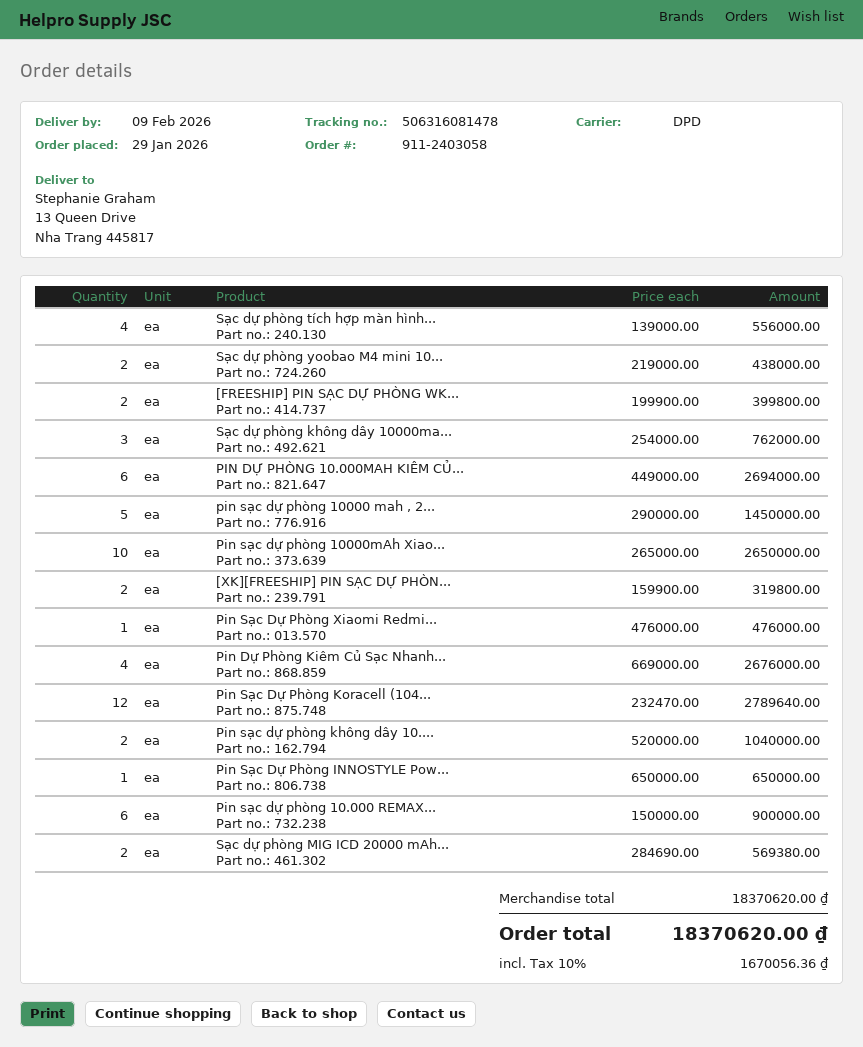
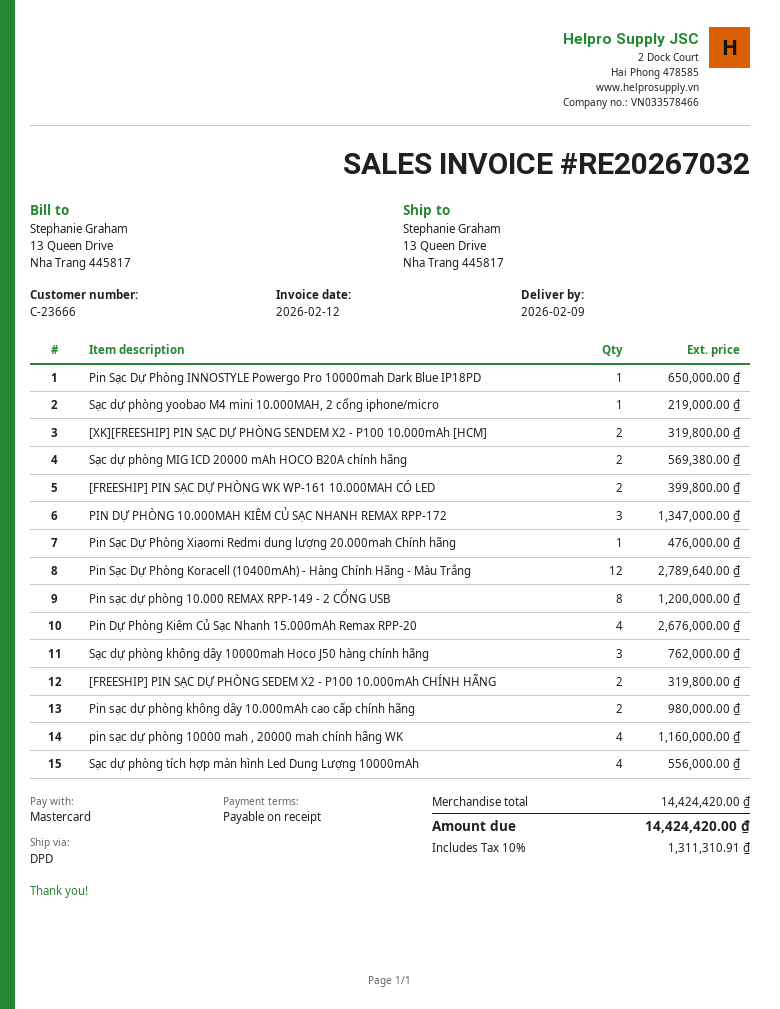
Sạc dự phòng yoobao M4 mini 10...: 2 for 438000.00 -> 1 for 219000.00
PIN DỰ PHÒNG 10.000MAH KIÊM CỦ...: 6 for 2694000.00 -> 3 for 1347000.00
pin sạc dự phòng 10000 mah , 2...: 5 for 1450000.00 -> 4 for 1160000.00
Pin sạc dự phòng 10000mAh Xiao...: 10 for 2650000.00 -> none
Pin sạc dự phòng không dây 10....: 2 for 1040000.00 -> 2 for 980000.00
Pin sạc dự phòng 10.000 REMAX...: 6 for 900000.00 -> 8 for 1200000.00
[FREESHIP] PIN SẠC DỰ PHÒNG SEDEM X2 - P100 10.000mAh CHÍNH HÃNG: none -> 2 for 319800.00
subtotal: 18370620.00 -> 14424420.00
tax: 10% = 1670056.36 -> 10% = 1311310.91
total: 18370620.00 -> 14424420.00

